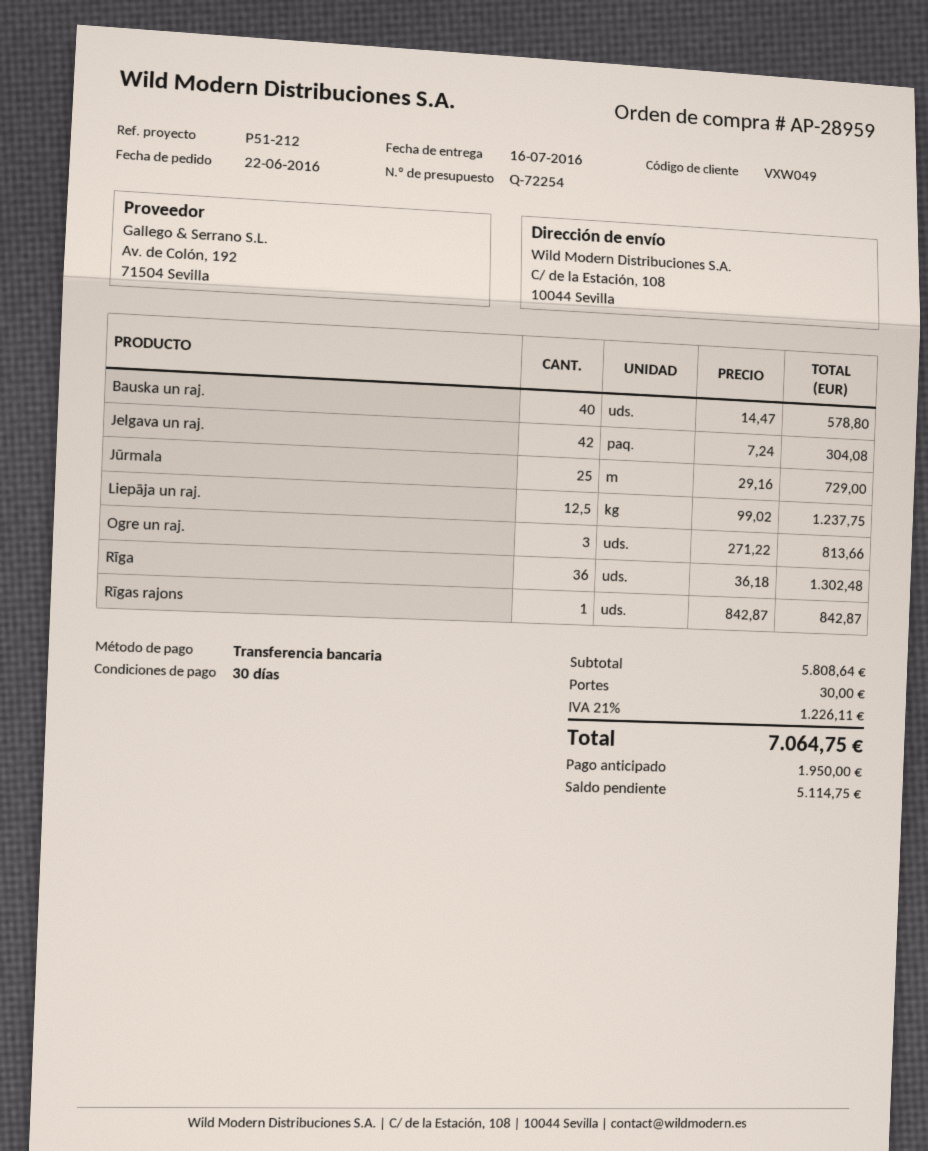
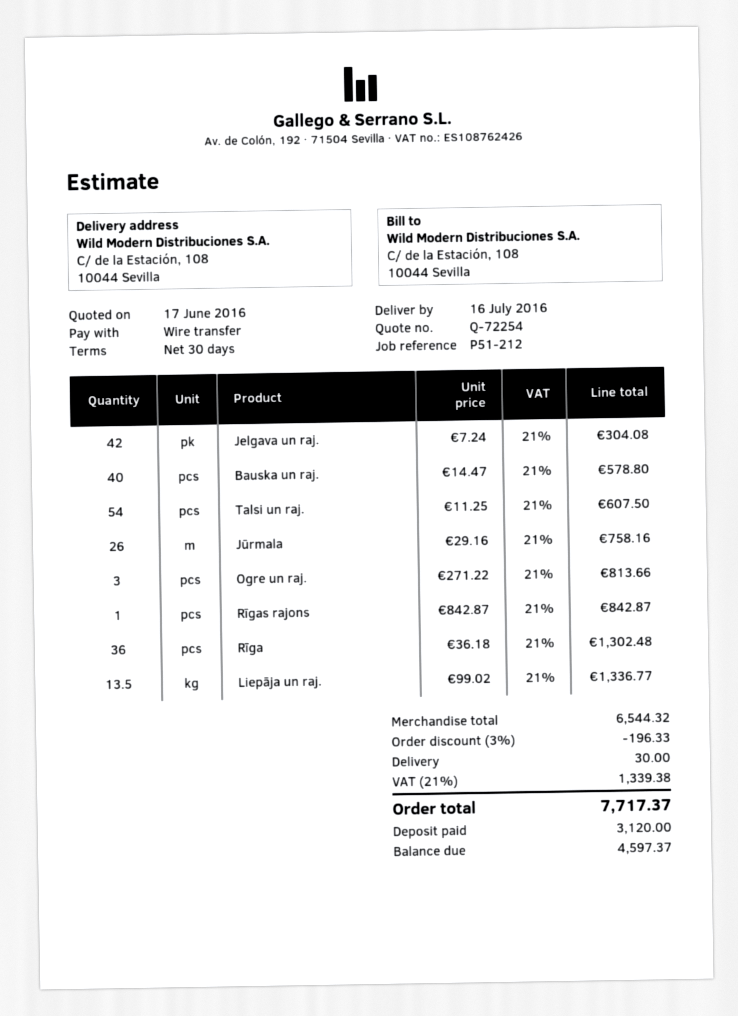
Jūrmala: 25 x 29.16 = 729.00 -> 26 x 29.16 = 758.16
Liepāja un raj.: 12.5 x 99.02 = 1237.75 -> 13.5 x 99.02 = 1336.77
Talsi un raj.: none -> 54 x 11.25 = 607.50
subtotal: 5808.64 -> 6544.32
discount: none -> 3% = 196.33
tax: 21% = 1226.11 -> 21% = 1339.38
total: 7064.75 -> 7717.37
deposit: 1950.00 -> 3120.00
balance: 5114.75 -> 4597.37

